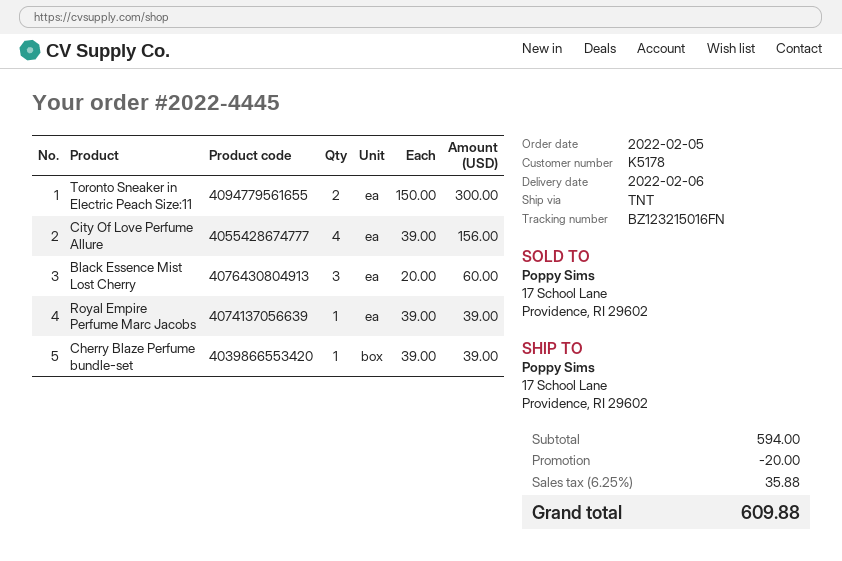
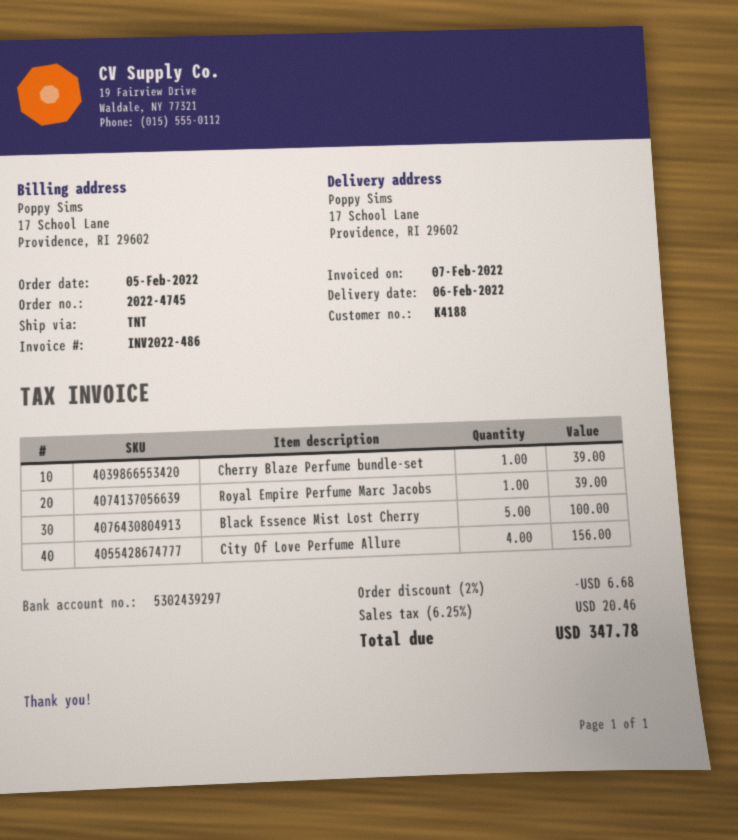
order number: 2022-4445 -> 2022-4745
customer number: K5178 -> K4188
Toronto Sneaker in Electric Peach Size:11: 2 for 300.00 -> none
Black Essence Mist Lost Cherry: 3 for 60.00 -> 5 for 100.00
discount: 20.00 -> 6.68
tax: 6.25% = 35.88 -> 6.25% = 20.46
total: 609.88 -> 347.78

